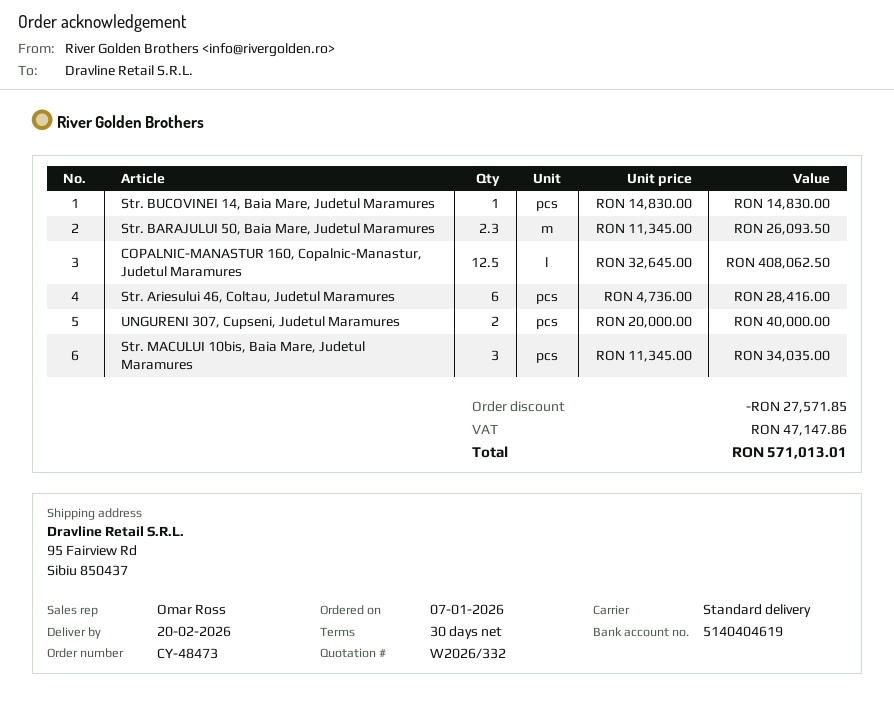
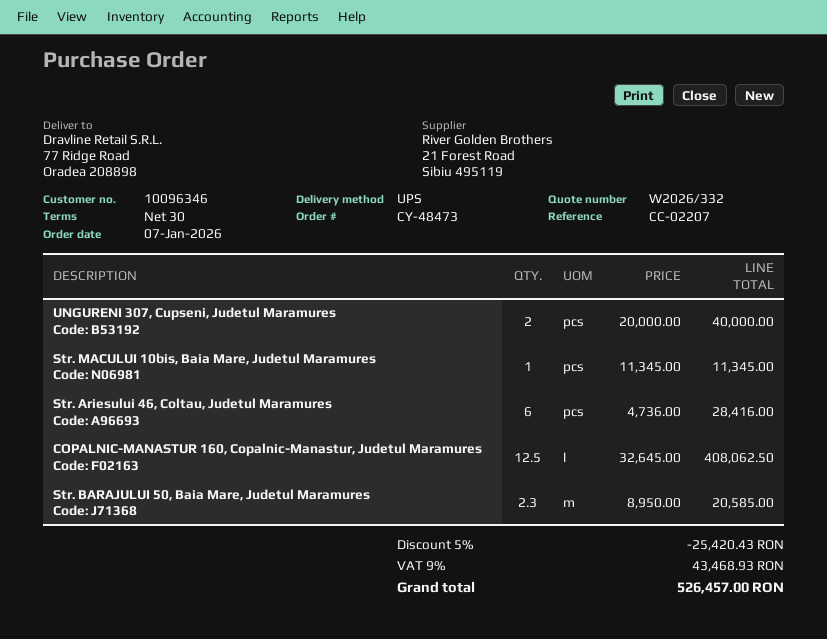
shipping method: standard -> UPS
ship to: 95 Fairview Rd, Sibiu 850437 -> 77 Ridge Road, Oradea 208898
Str. BUCOVINEI 14, Baia Mare, Judetul Maramures: 1 x 14830.00 = 14830.00 -> none
Str. BARAJULUI 50, Baia Mare, Judetul Maramures: 2.3 x 11345.00 = 26093.50 -> 2.3 x 8950.00 = 20585.00
Str. MACULUI 10bis, Baia Mare, Judetul Maramures: 3 x 11345.00 = 34035.00 -> 1 x 11345.00 = 11345.00
discount: 27571.85 -> 25420.43
tax: 47147.86 -> 43468.93
total: 571013.01 -> 526457.00

